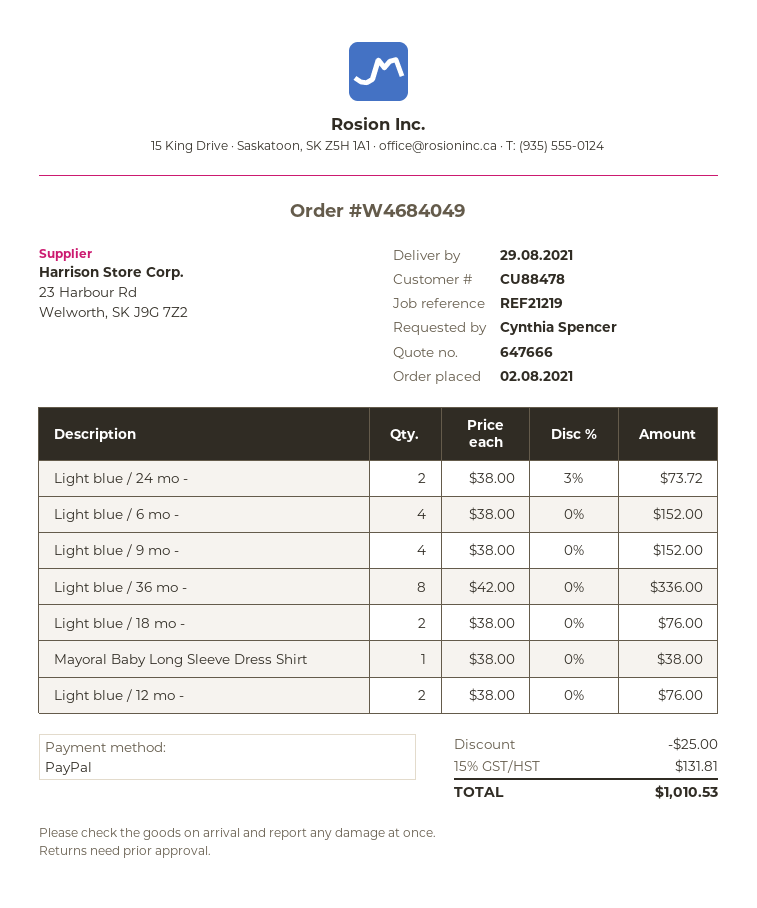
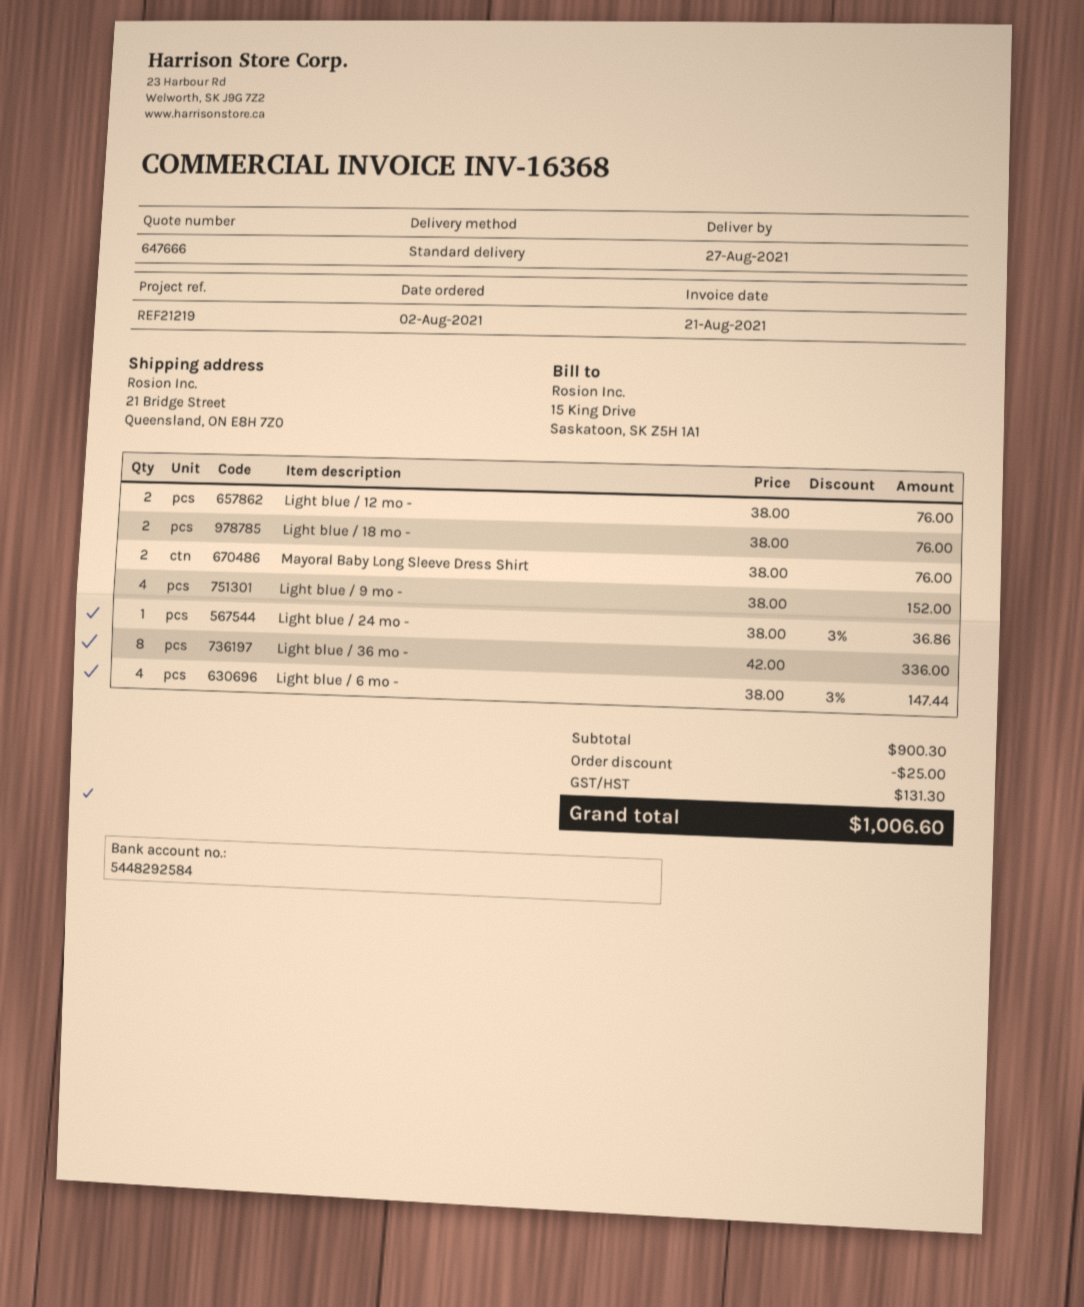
delivery date: 2021-08-29 -> 2021-08-27
Light blue / 24 mo -: 2 x 38.00 - 3% = 73.72 -> 1 x 38.00 - 3% = 36.86
Light blue / 6 mo -: 4 x 38.00 = 152.00 -> 4 x 38.00 - 3% = 147.44
Mayoral Baby Long Sleeve Dress Shirt: 1 x 38.00 = 38.00 -> 2 x 38.00 = 76.00
tax: 131.81 -> 131.30
total: 1010.53 -> 1006.60

